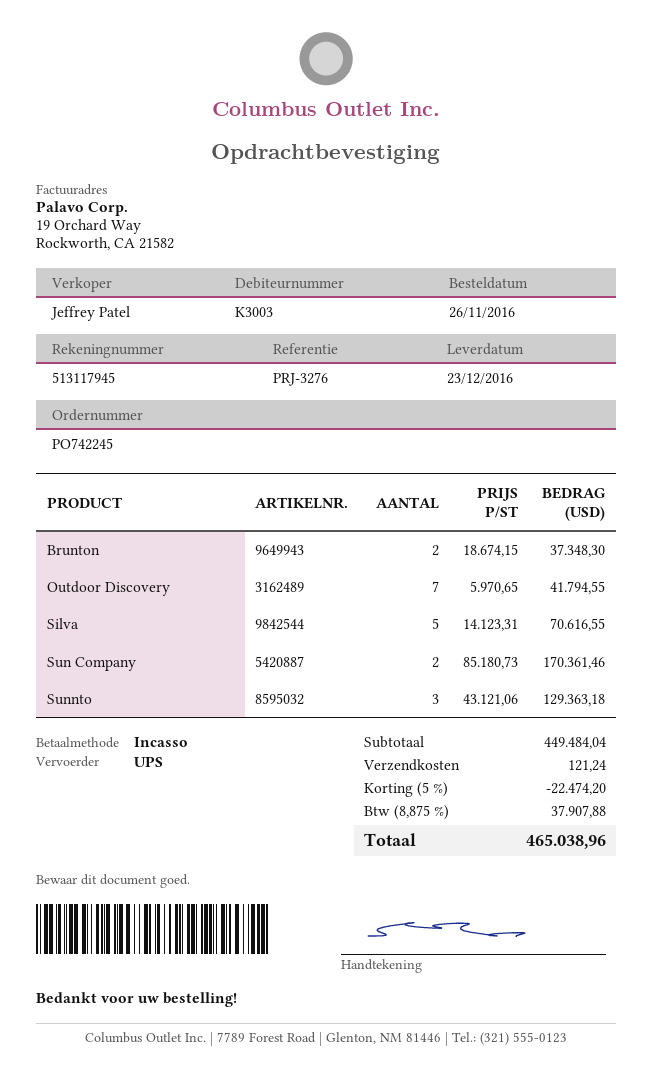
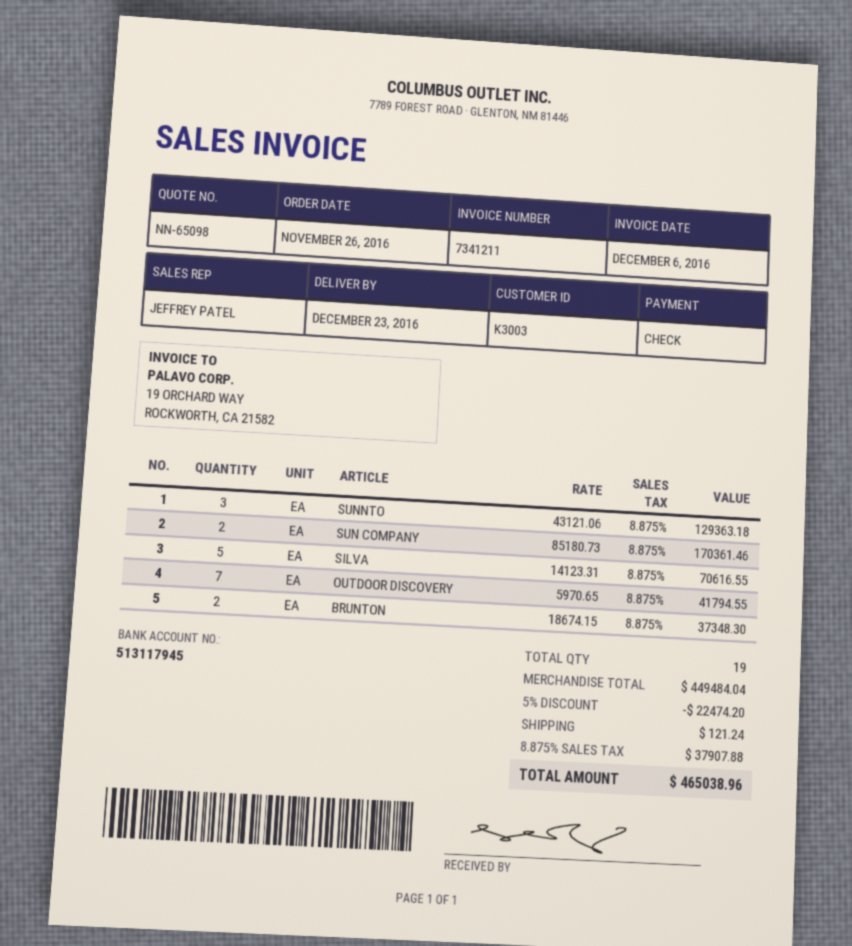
payment method: direct debit -> cheque

